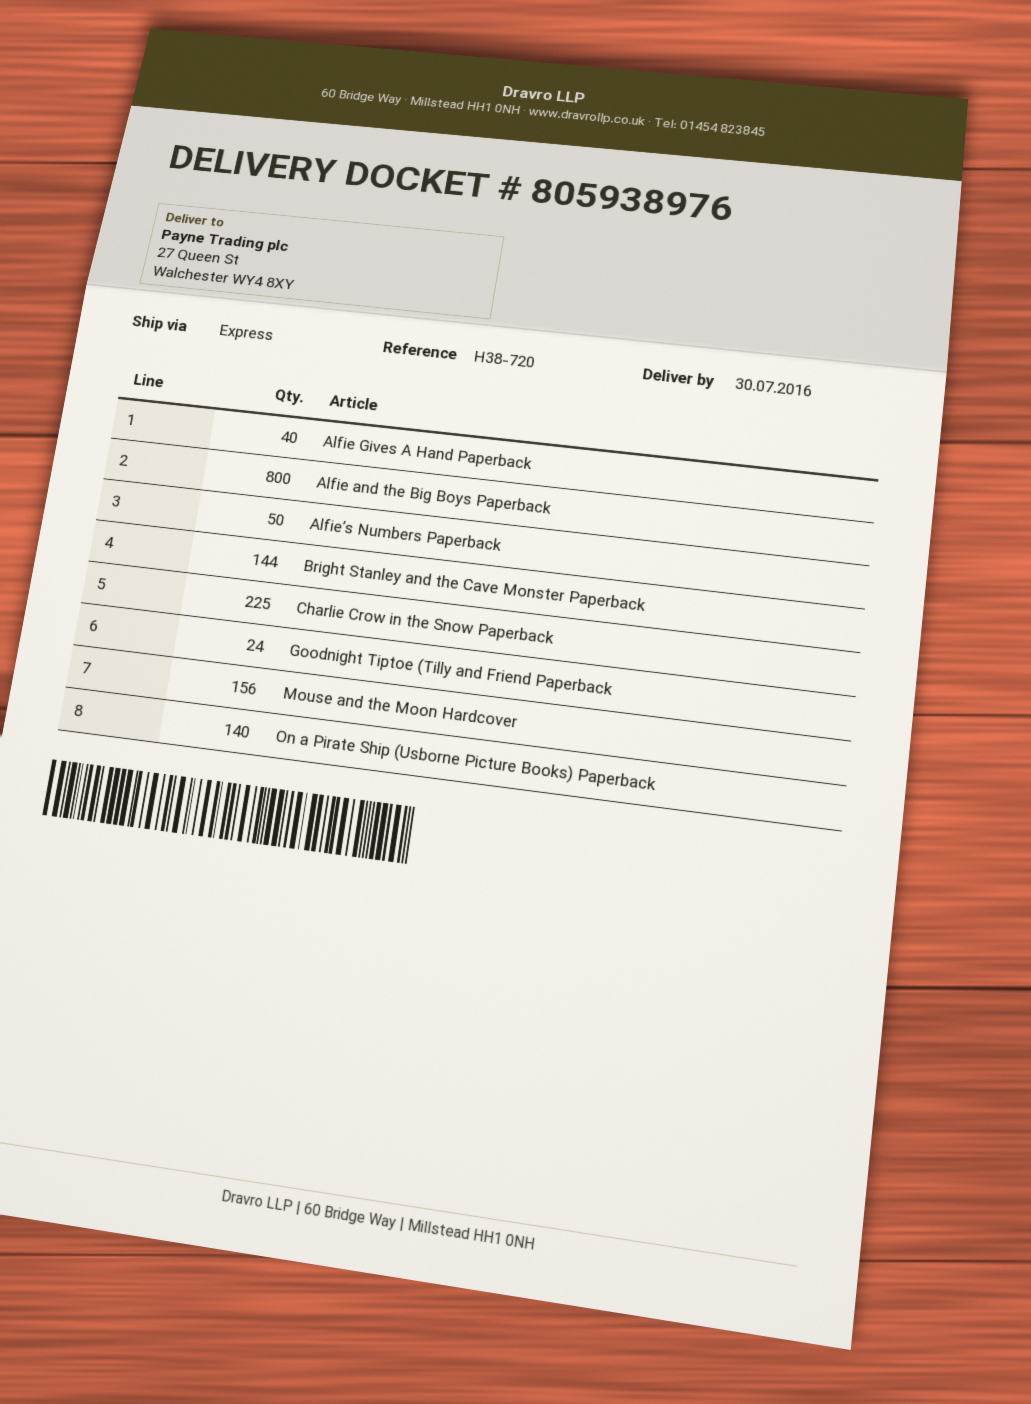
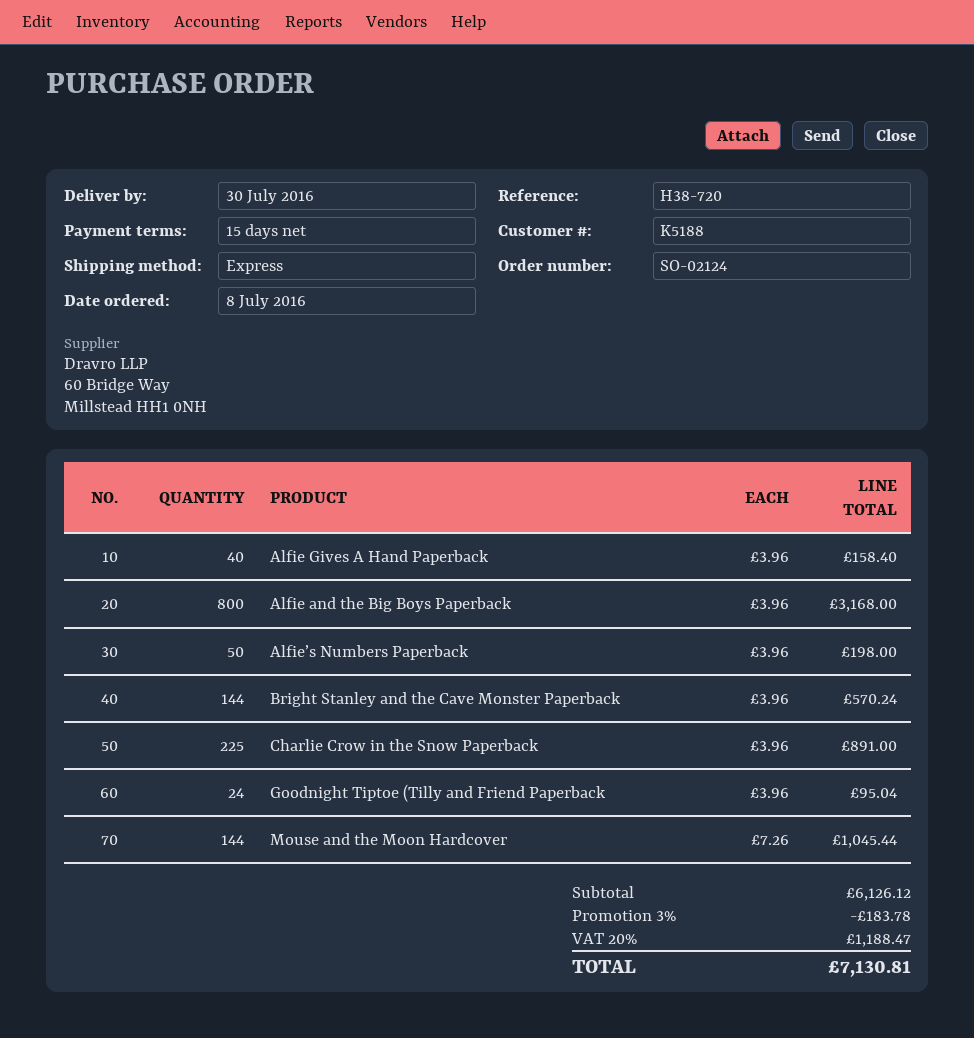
Mouse and the Moon Hardcover: 156 -> 144
On a Pirate Ship (Usborne Picture Books) Paperback: 140 -> none

